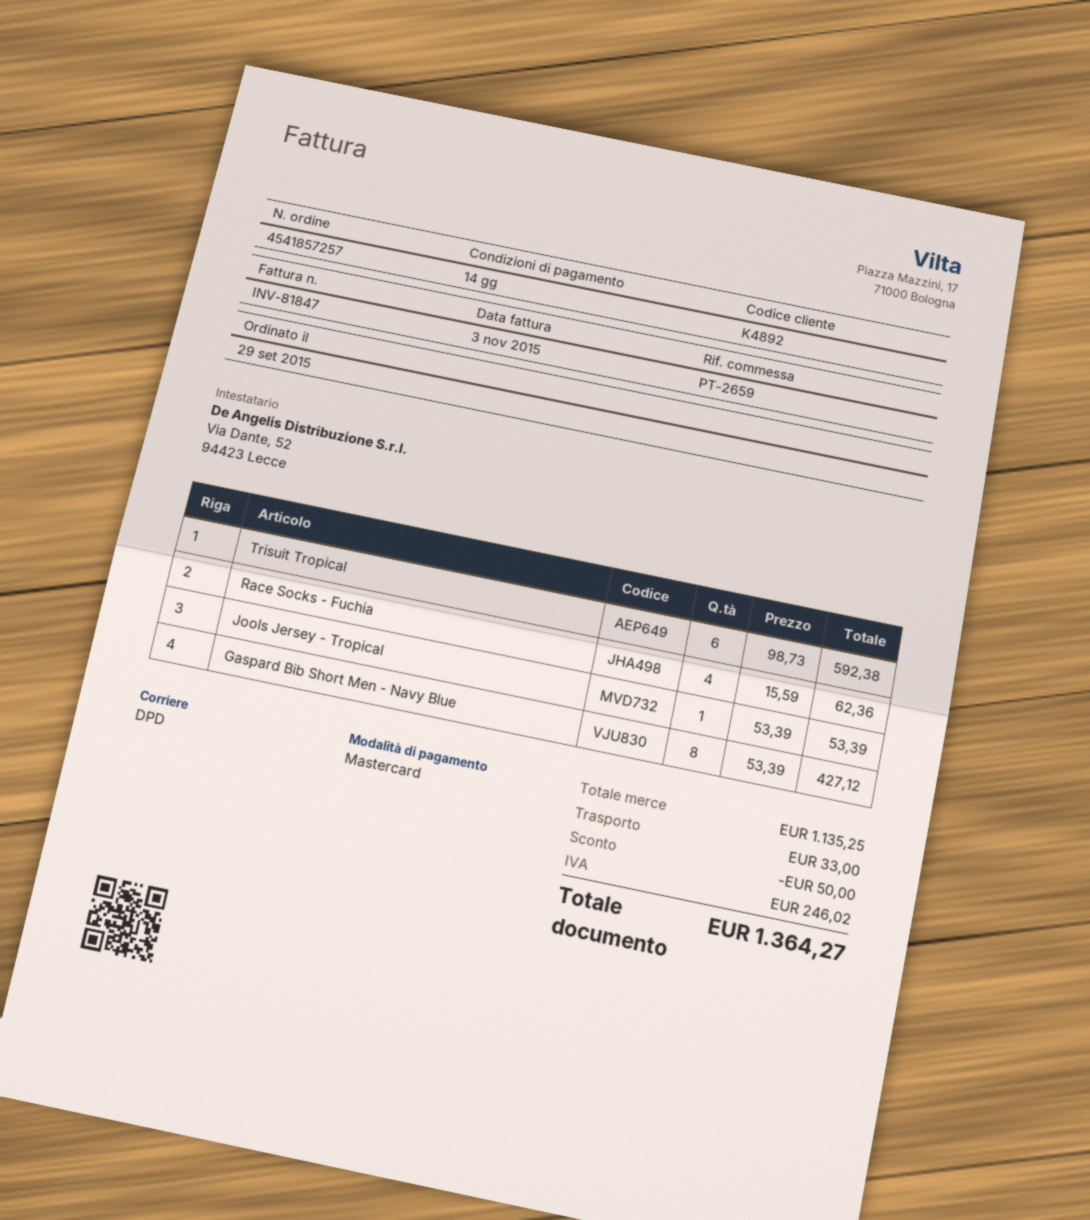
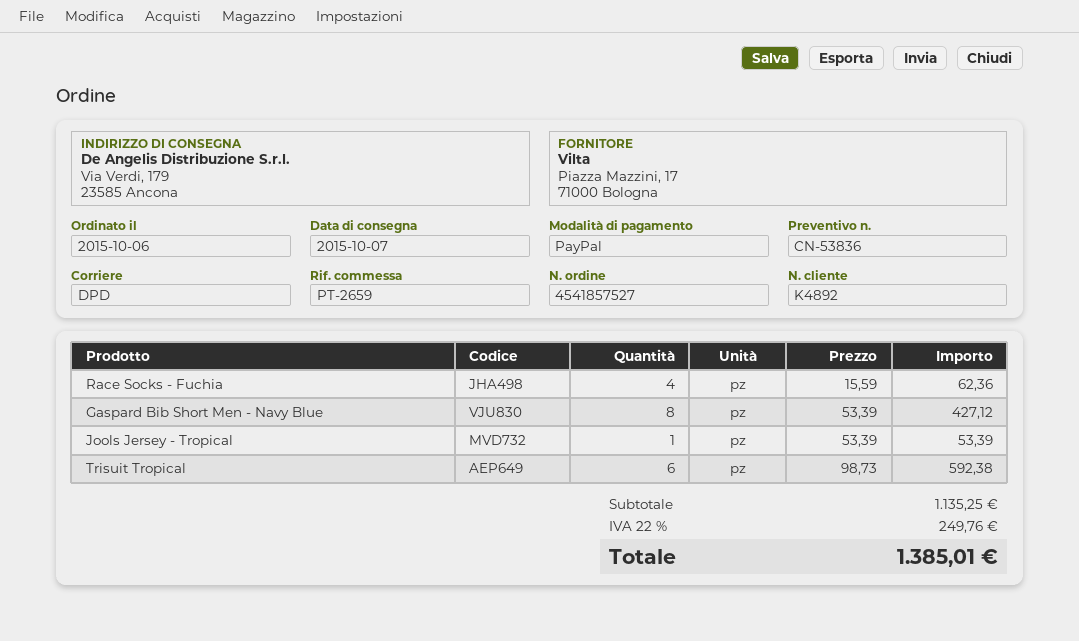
order number: 4541857257 -> 4541857527
order date: 2015-09-29 -> 2015-10-06
payment method: Mastercard -> PayPal
discount: 50.00 -> none
shipping: 33.00 -> none
tax: 246.02 -> 249.76
total: 1364.27 -> 1385.01

